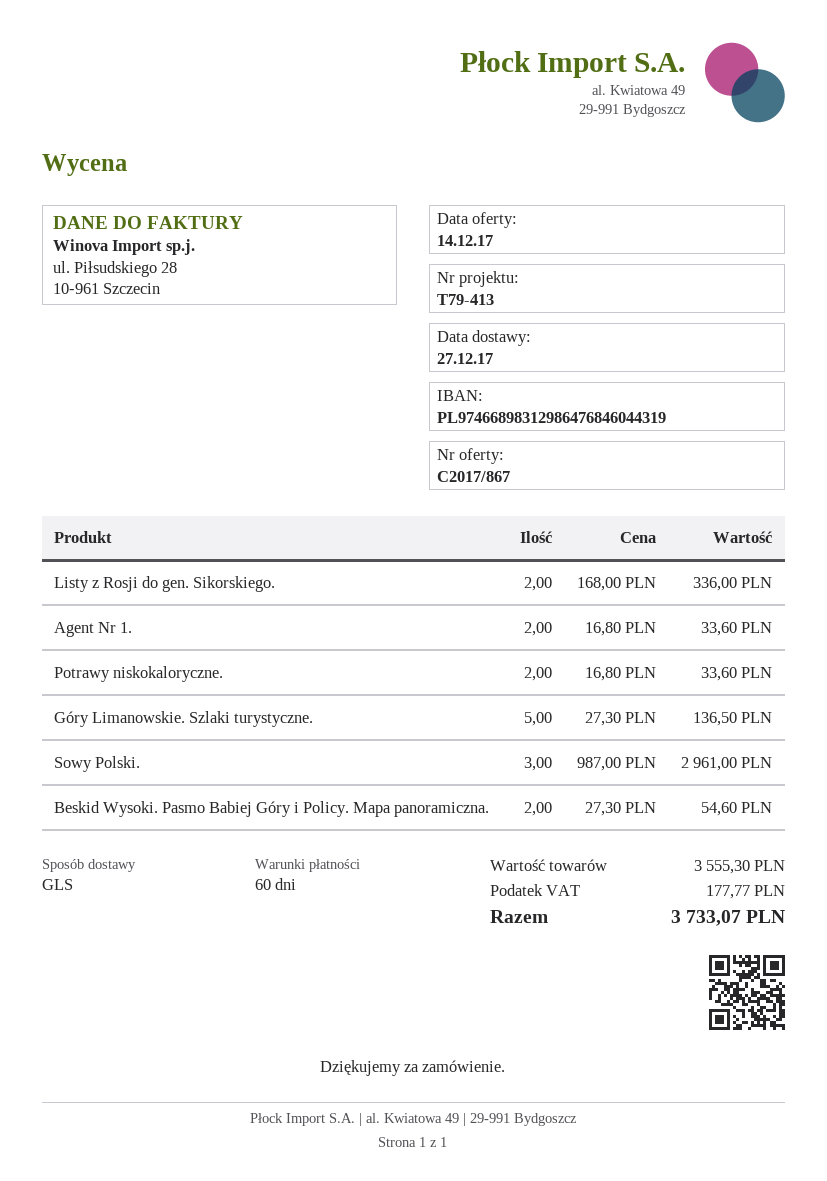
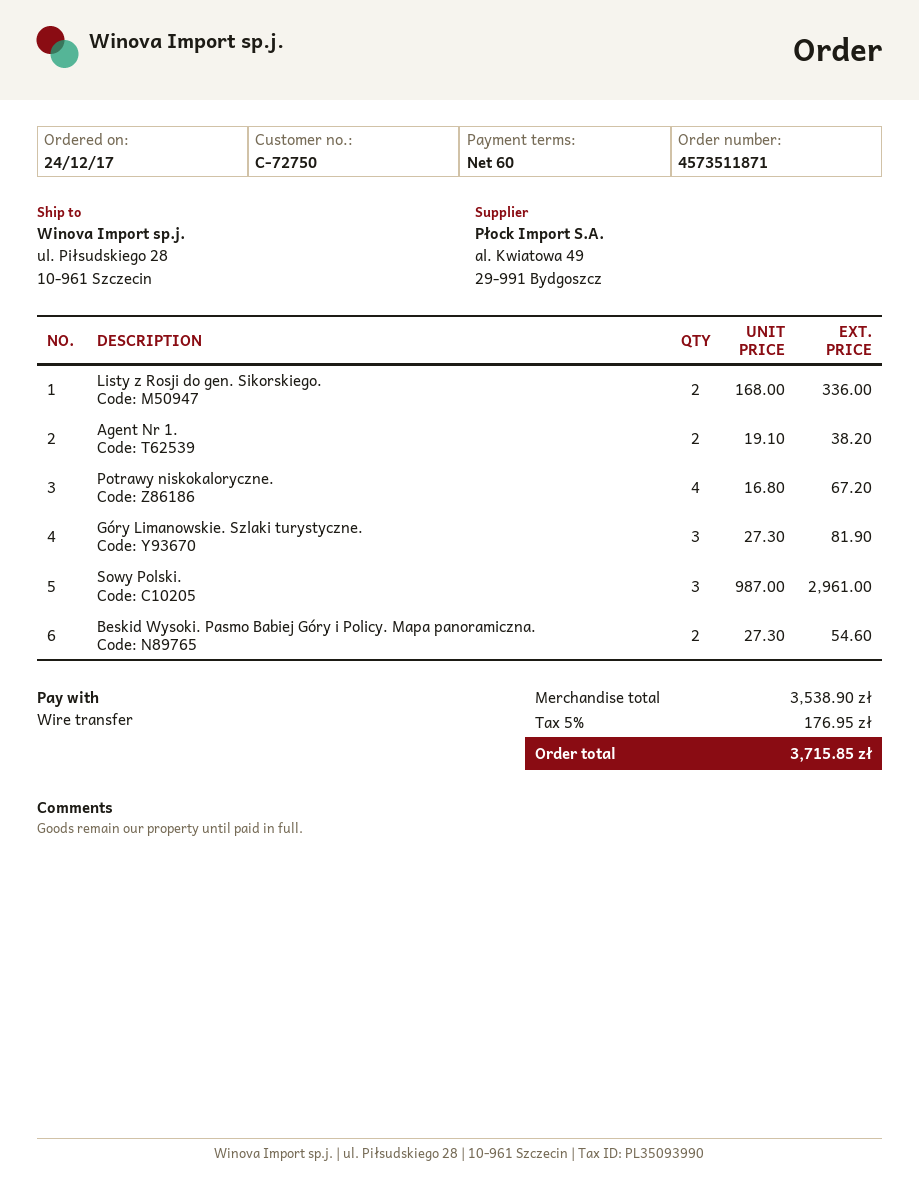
Agent Nr 1.: 2 x 16.80 = 33.60 -> 2 x 19.10 = 38.20
Potrawy niskokaloryczne.: 2 x 16.80 = 33.60 -> 4 x 16.80 = 67.20
Góry Limanowskie. Szlaki turystyczne.: 5 x 27.30 = 136.50 -> 3 x 27.30 = 81.90
subtotal: 3555.30 -> 3538.90
tax: 177.77 -> 176.95
total: 3733.07 -> 3715.85

